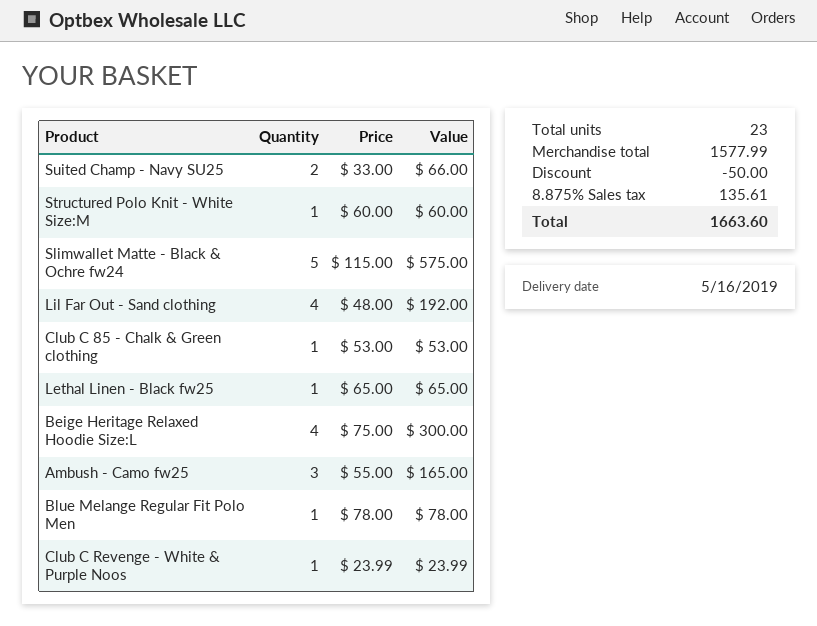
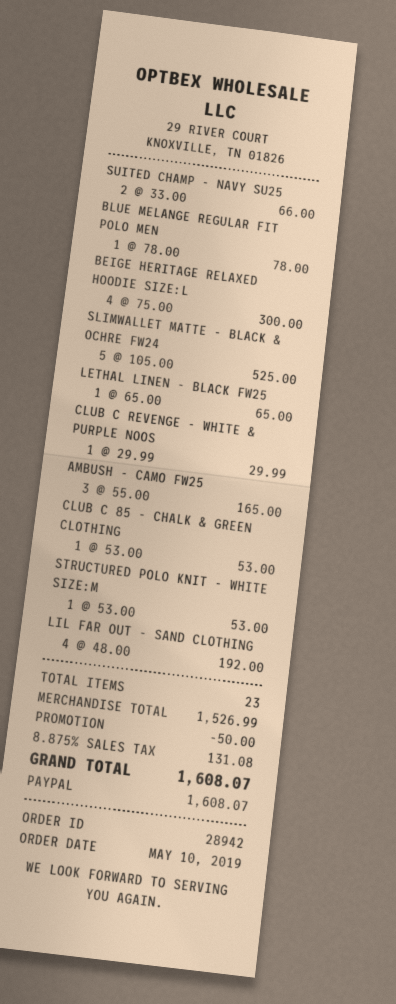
Structured Polo Knit - White Size:M: 1 x 60.00 = 60.00 -> 1 x 53.00 = 53.00
Slimwallet Matte - Black & Ochre fw24: 5 x 115.00 = 575.00 -> 5 x 105.00 = 525.00
Club C Revenge - White & Purple Noos: 1 x 23.99 = 23.99 -> 1 x 29.99 = 29.99
subtotal: 1577.99 -> 1526.99
tax: 8.875% = 135.61 -> 8.875% = 131.08
total: 1663.60 -> 1608.07

